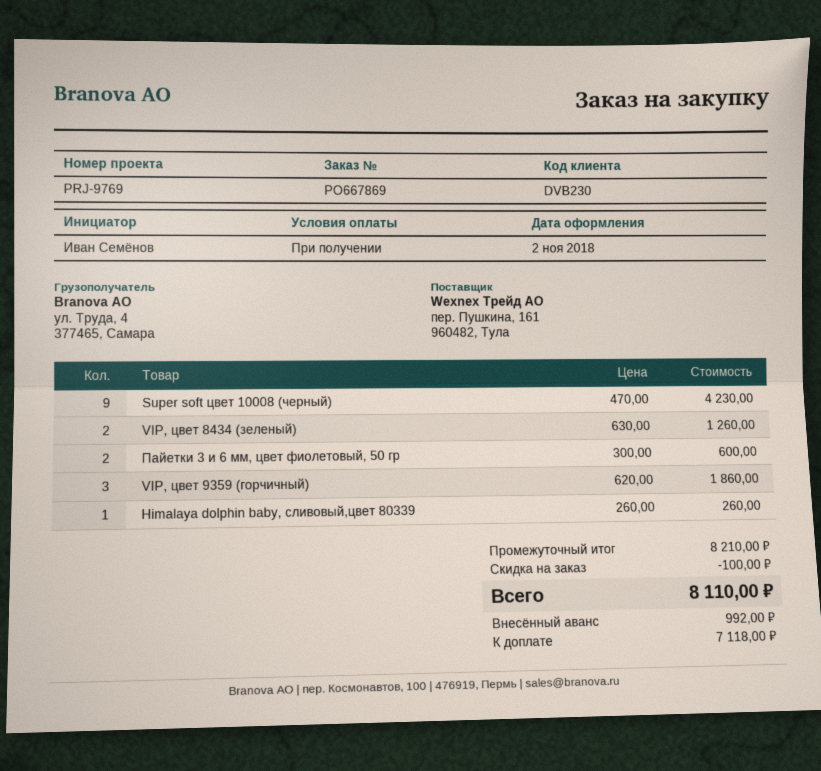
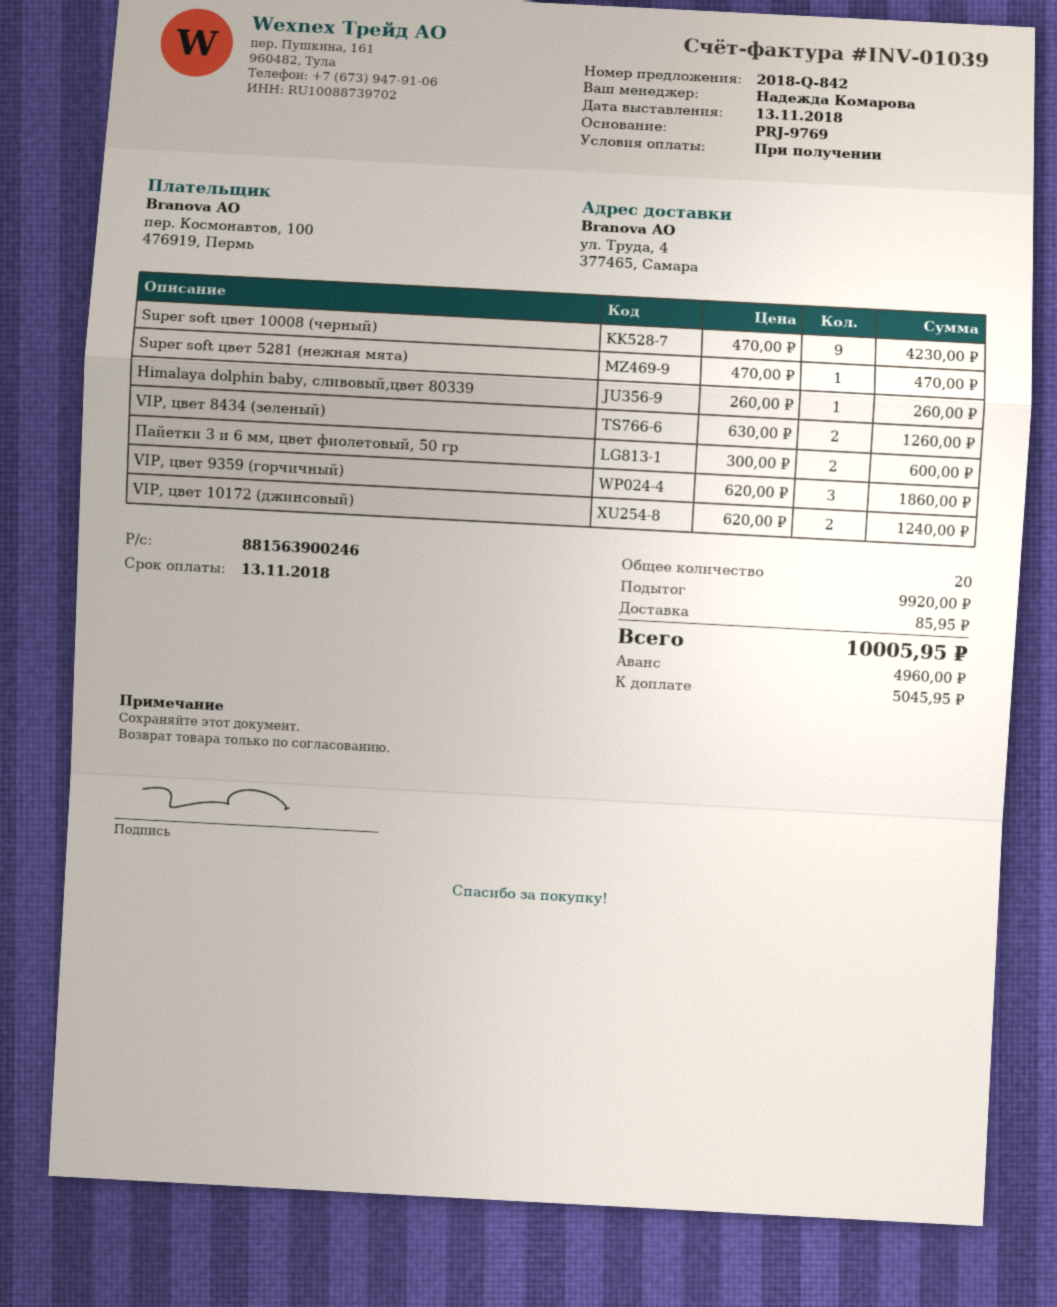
Super soft цвет 5281 (нежная мята): none -> 1 x 470.00 = 470.00
VIP, цвет 10172 (джинсовый): none -> 2 x 620.00 = 1240.00
subtotal: 8210.00 -> 9920.00
discount: 100.00 -> none
shipping: none -> 85.95
total: 8110.00 -> 10005.95
deposit: 992.00 -> 4960.00
balance: 7118.00 -> 5045.95

